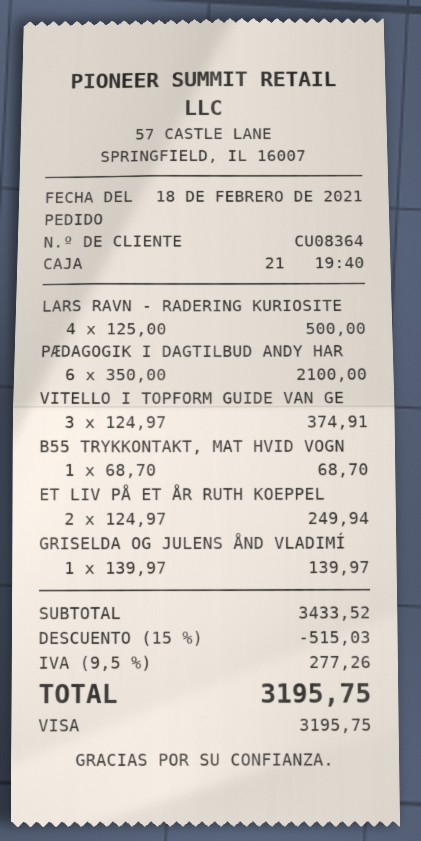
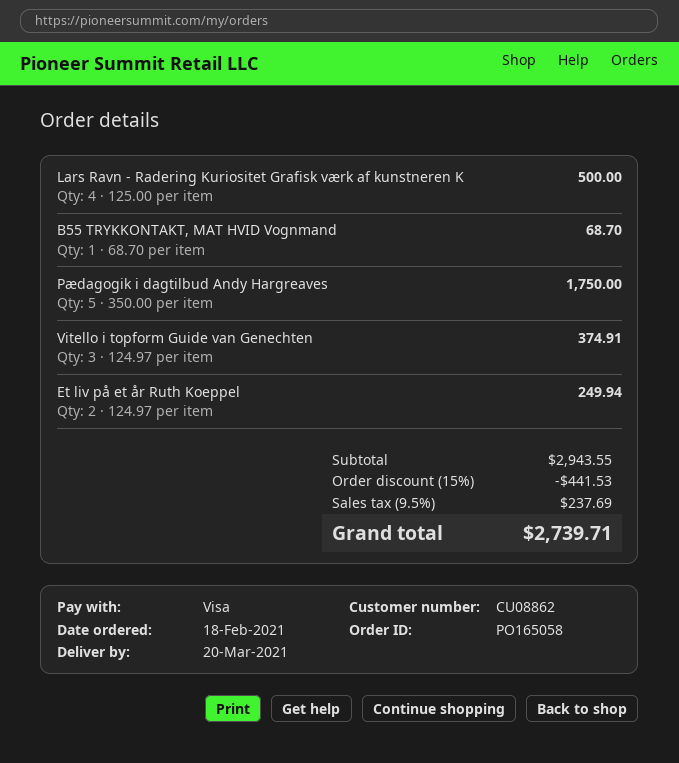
customer number: CU08364 -> CU08862
PÆDAGOGIK I DAGTILBUD ANDY HAR: 6 x 350.00 = 2100.00 -> 5 x 350.00 = 1750.00
GRISELDA OG JULENS ÅND VLADIMÍ: 1 x 139.97 = 139.97 -> none
subtotal: 3433.52 -> 2943.55
discount: 15% = 515.03 -> 15% = 441.53
tax: 9.5% = 277.26 -> 9.5% = 237.69
total: 3195.75 -> 2739.71

